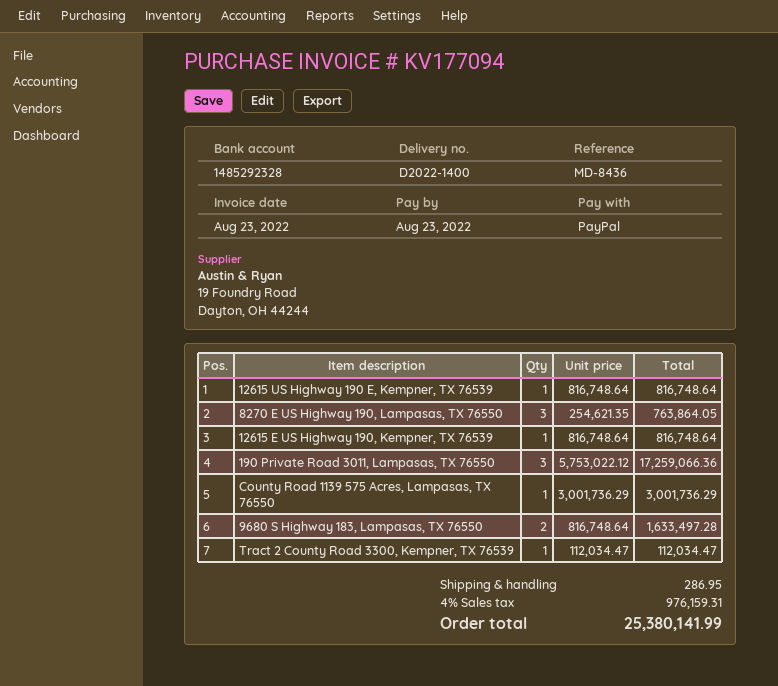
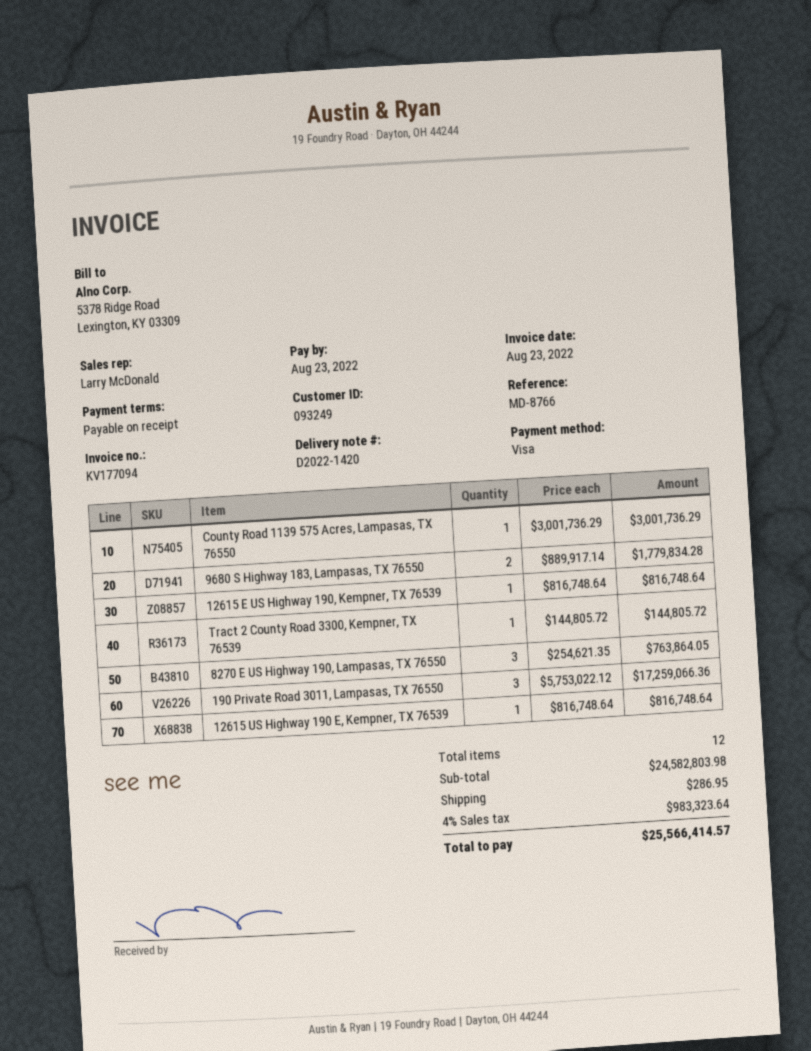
delivery note number: D2022-1400 -> D2022-1420
reference: MD-8436 -> MD-8766
payment method: PayPal -> Visa
9680 S Highway 183, Lampasas, TX 76550: 2 x 816748.64 = 1633497.28 -> 2 x 889917.14 = 1779834.28
Tract 2 County Road 3300, Kempner, TX 76539: 1 x 112034.47 = 112034.47 -> 1 x 144805.72 = 144805.72
tax: 4% = 976159.31 -> 4% = 983323.64
total: 25380141.99 -> 25566414.57

